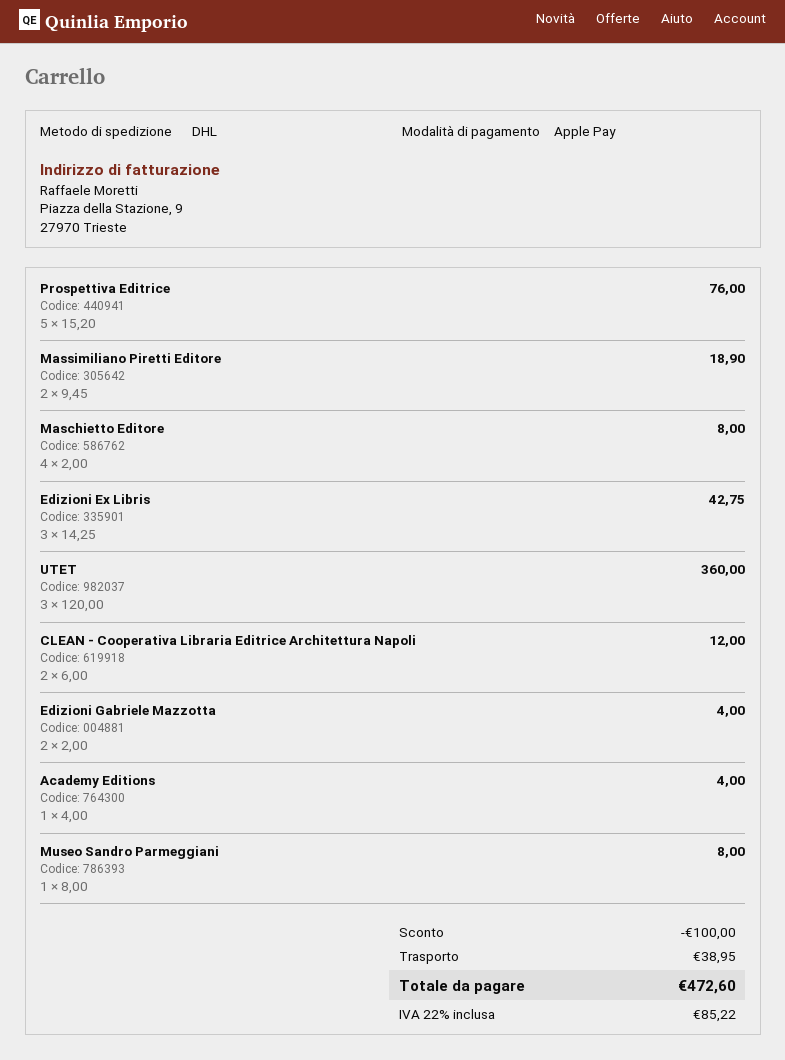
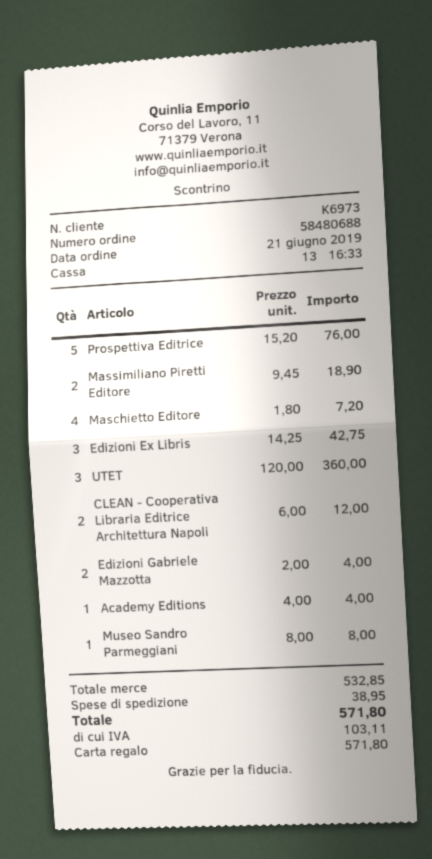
payment method: Apple Pay -> gift card
Maschietto Editore: 4 x 2.00 = 8.00 -> 4 x 1.80 = 7.20
discount: 100.00 -> none
tax: 85.22 -> 103.11
total: 472.60 -> 571.80

